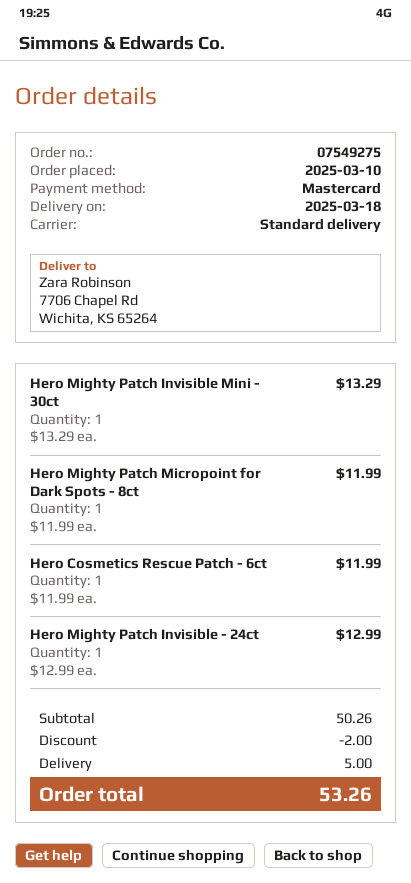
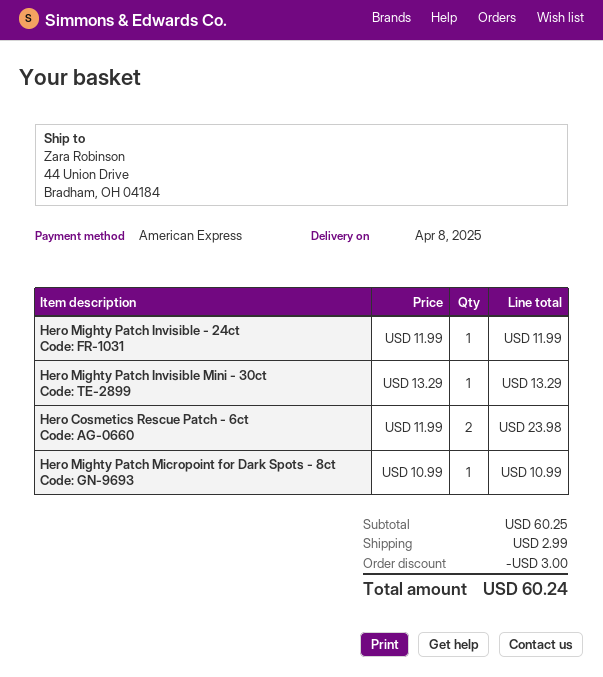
delivery date: 2025-03-18 -> 2025-04-08
payment method: Mastercard -> American Express
ship to: 7706 Chapel Rd, Wichita, KS 65264 -> 44 Union Drive, Bradham, OH 04184
Hero Mighty Patch Micropoint for Dark Spots - 8ct: 1 x 11.99 = 11.99 -> 1 x 10.99 = 10.99
Hero Cosmetics Rescue Patch - 6ct: 1 x 11.99 = 11.99 -> 2 x 11.99 = 23.98
Hero Mighty Patch Invisible - 24ct: 1 x 12.99 = 12.99 -> 1 x 11.99 = 11.99
subtotal: 50.26 -> 60.25
discount: 2.00 -> 3.00
shipping: 5.00 -> 2.99
total: 53.26 -> 60.24

